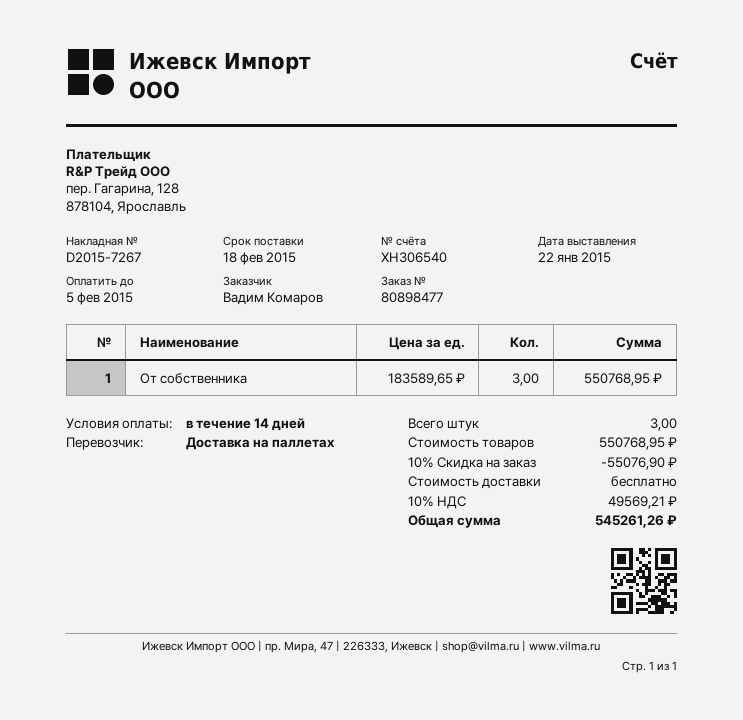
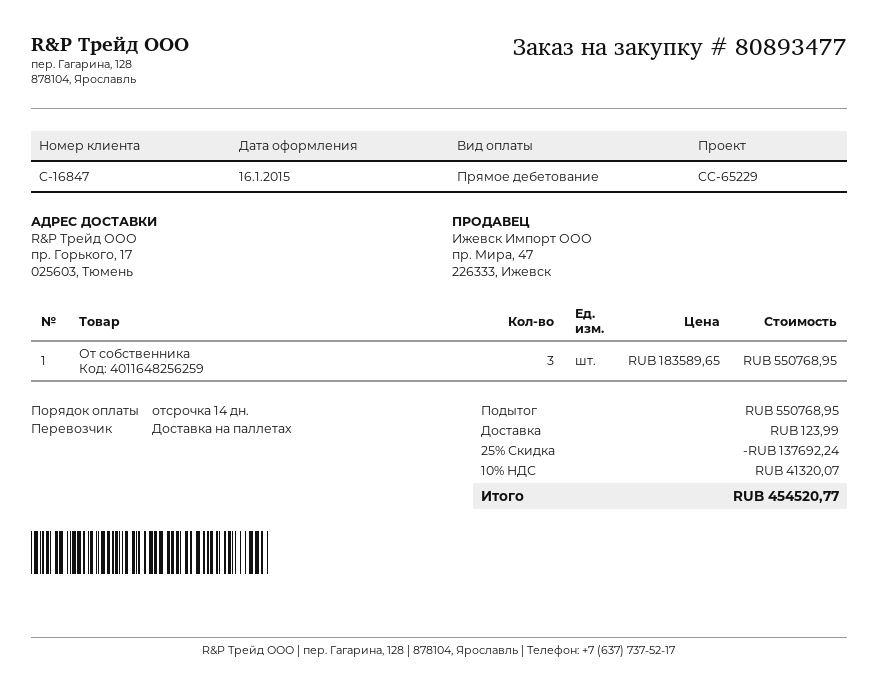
order number: 80898477 -> 80893477
discount: 10% = 55076.90 -> 25% = 137692.24
shipping: 0.00 -> 123.99
tax: 10% = 49569.21 -> 10% = 41320.07
total: 545261.26 -> 454520.77

